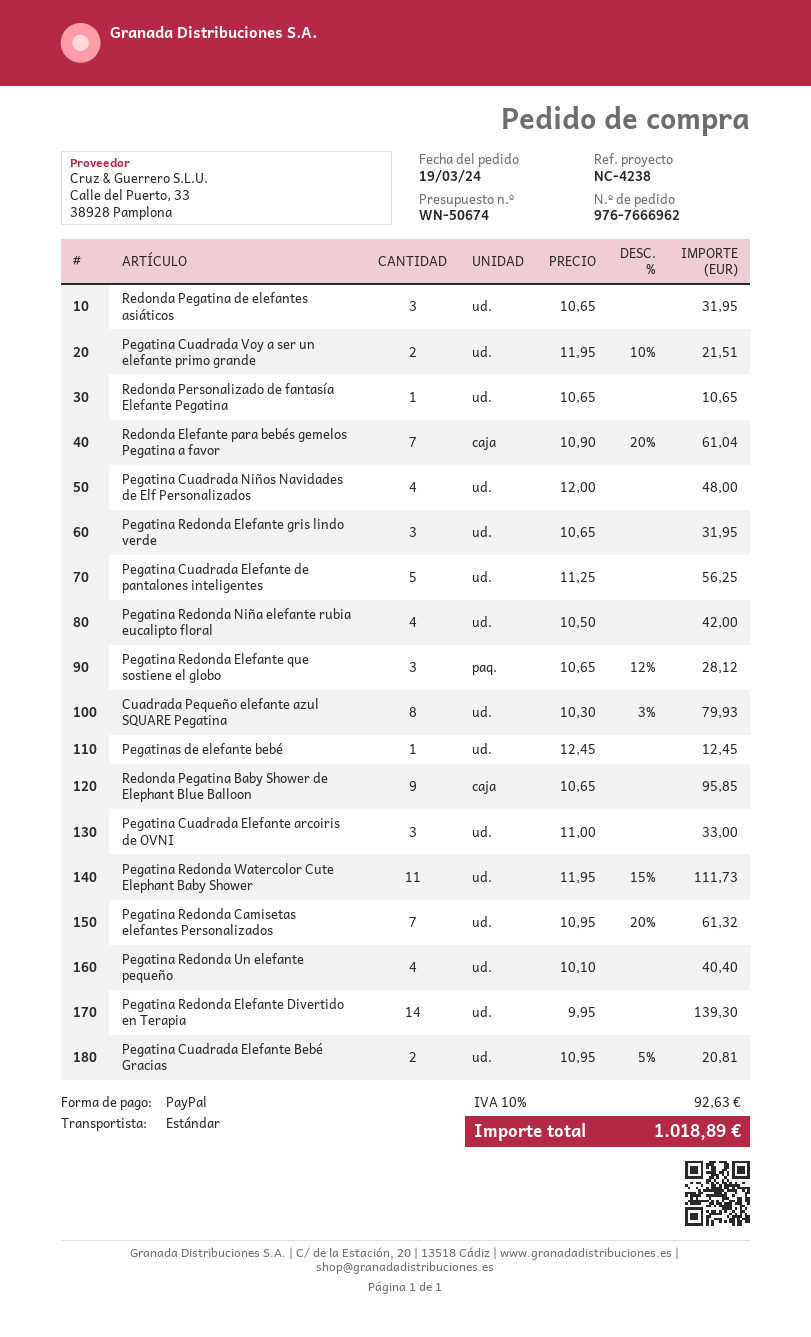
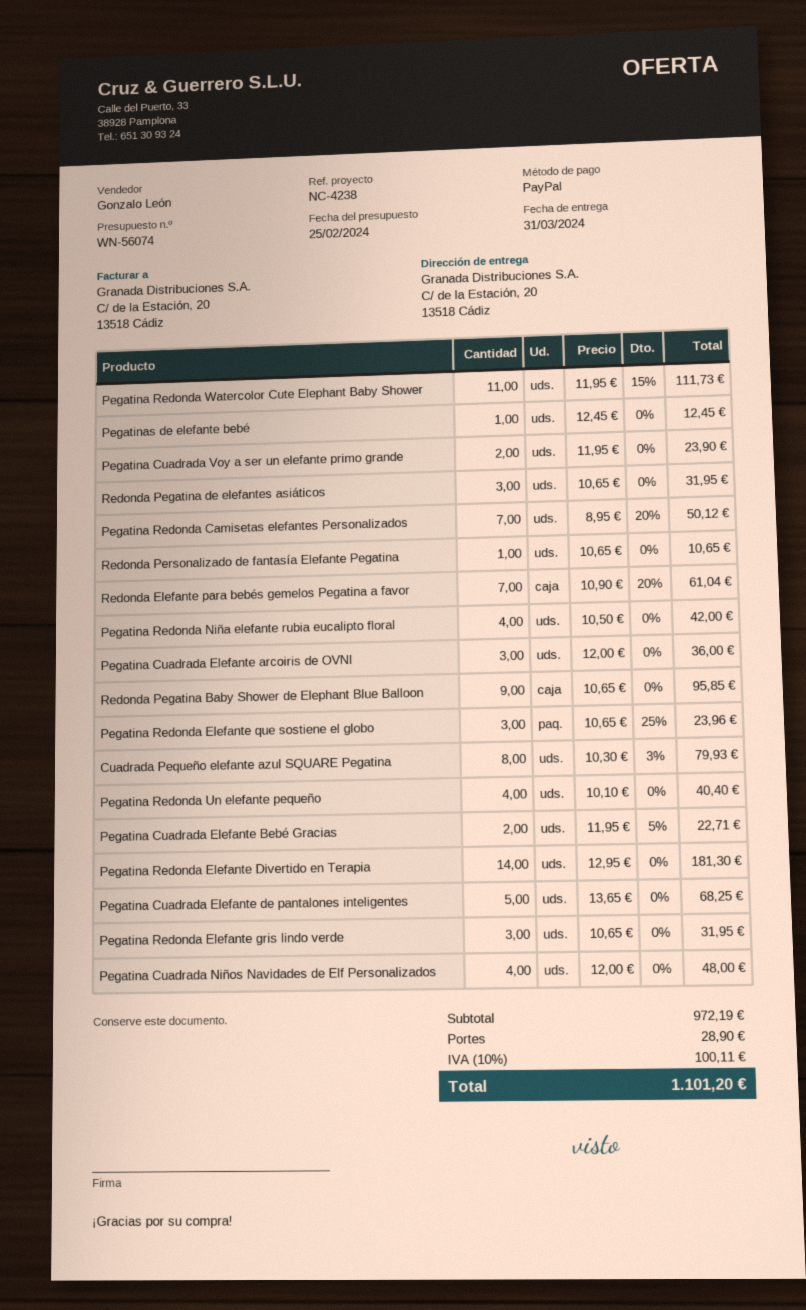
quote number: WN-50674 -> WN-56074
Pegatina Cuadrada Voy a ser un elefante primo grande: 2 x 11.95 - 10% = 21.51 -> 2 x 11.95 = 23.90
Pegatina Cuadrada Elefante de pantalones inteligentes: 5 x 11.25 = 56.25 -> 5 x 13.65 = 68.25
Pegatina Redonda Elefante que sostiene el globo: 3 x 10.65 - 12% = 28.12 -> 3 x 10.65 - 25% = 23.96
Pegatina Cuadrada Elefante arcoiris de OVNI: 3 x 11.00 = 33.00 -> 3 x 12.00 = 36.00
Pegatina Redonda Camisetas elefantes Personalizados: 7 x 10.95 - 20% = 61.32 -> 7 x 8.95 - 20% = 50.12
Pegatina Redonda Elefante Divertido en Terapia: 14 x 9.95 = 139.30 -> 14 x 12.95 = 181.30
Pegatina Cuadrada Elefante Bebé Gracias: 2 x 10.95 - 5% = 20.81 -> 2 x 11.95 - 5% = 22.71
shipping: none -> 28.90
tax: 10% = 92.63 -> 10% = 100.11
total: 1018.89 -> 1101.20

